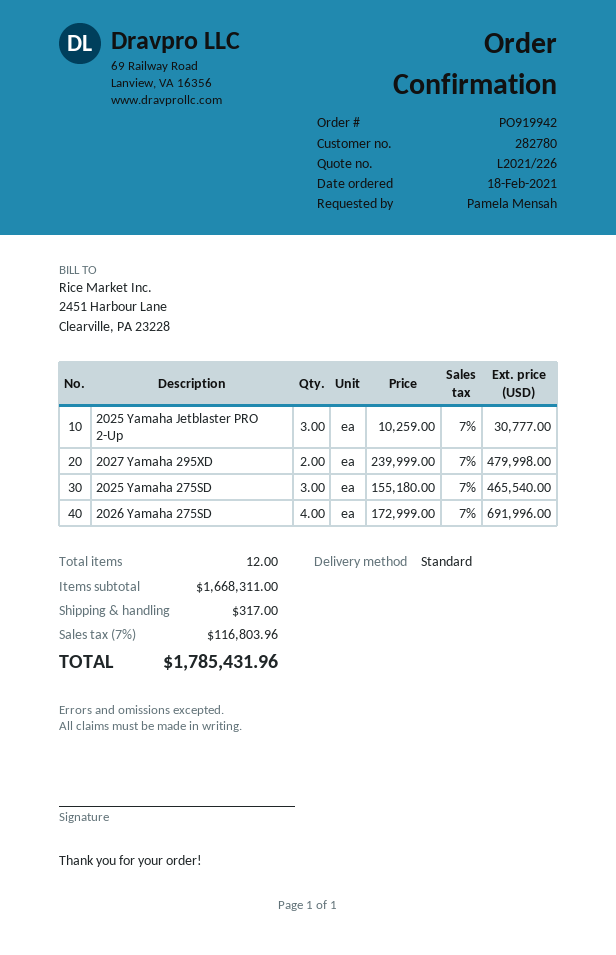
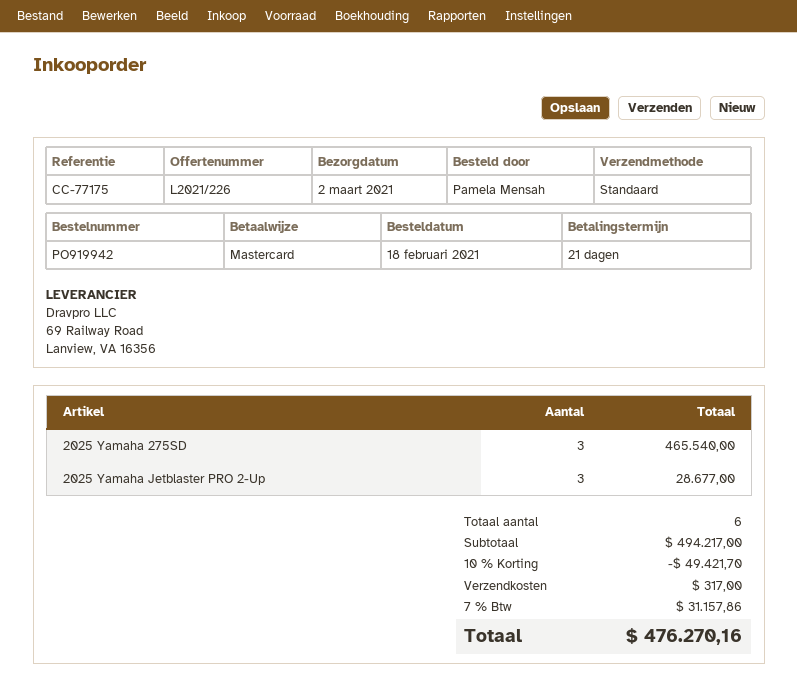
2025 Yamaha Jetblaster PRO 2-Up: 3 for 30777.00 -> 3 for 28677.00
2027 Yamaha 295XD: 2 for 479998.00 -> none
2026 Yamaha 275SD: 4 for 691996.00 -> none
total quantity: 12 -> 6
subtotal: 1668311.00 -> 494217.00
discount: none -> 10% = 49421.70
tax: 7% = 116803.96 -> 7% = 31157.86
total: 1785431.96 -> 476270.16

